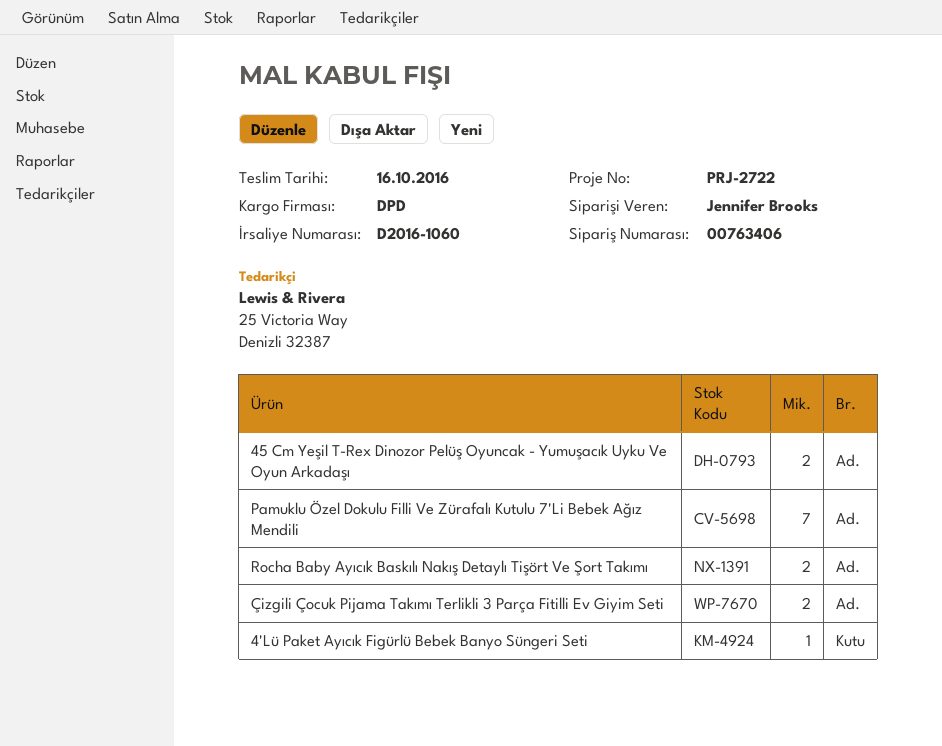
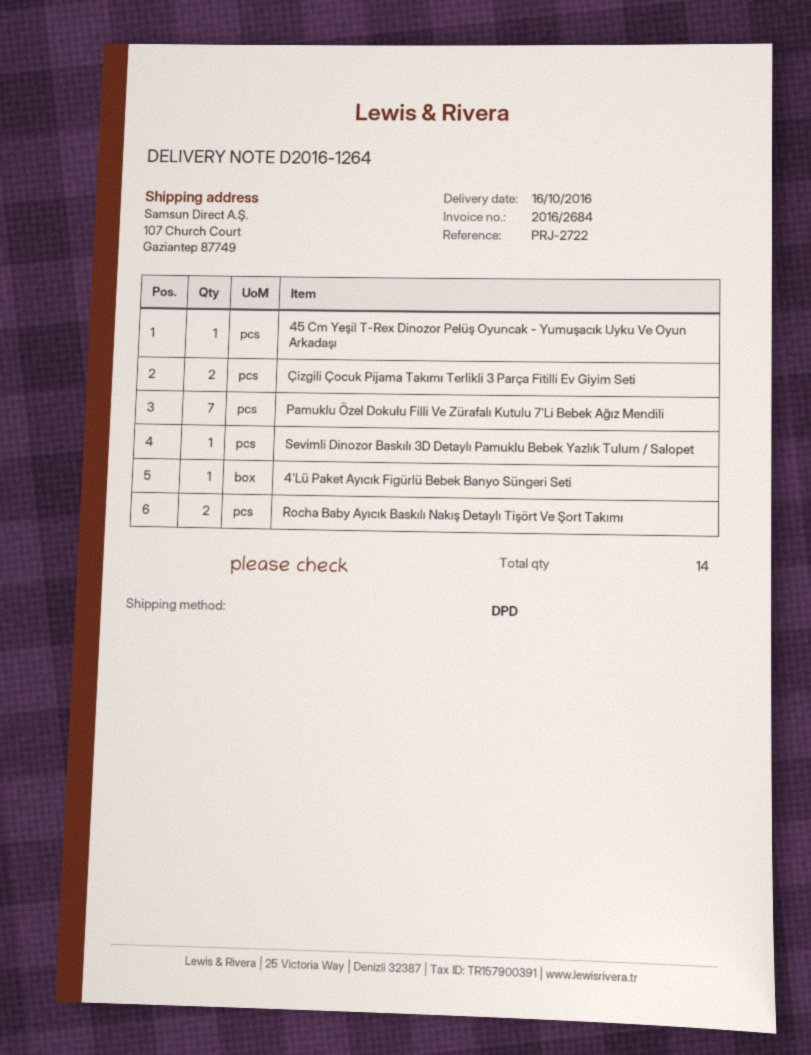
delivery note number: D2016-1060 -> D2016-1264
45 Cm Yeşil T-Rex Dinozor Pelüş Oyuncak - Yumuşacık Uyku Ve Oyun Arkadaşı: 2 -> 1
Sevimli Dinozor Baskılı 3D Detaylı Pamuklu Bebek Yazlık Tulum / Salopet: none -> 1

